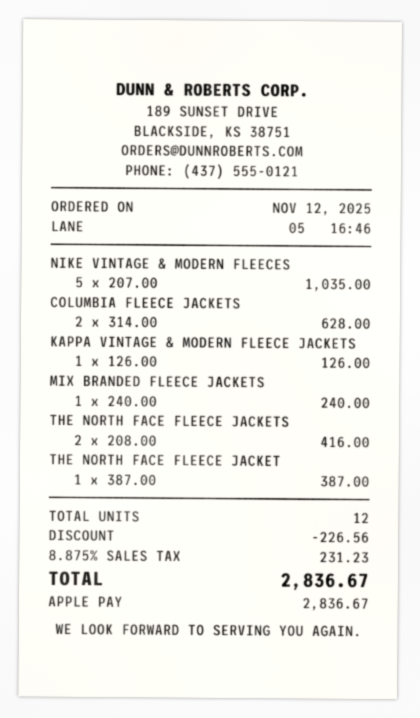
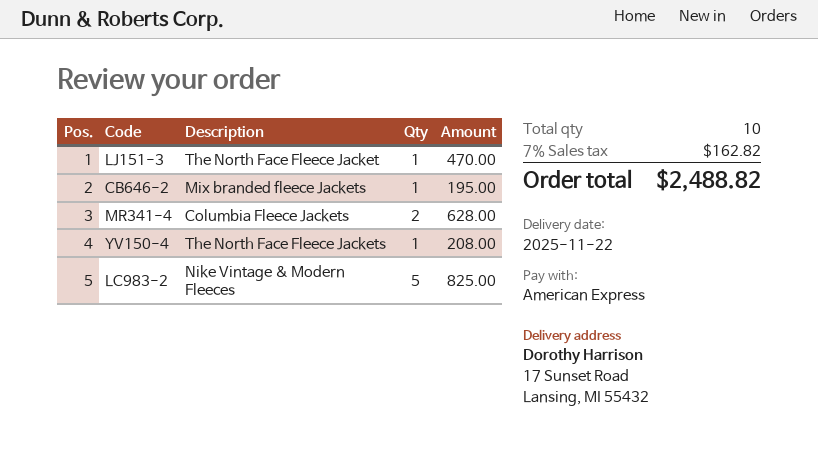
payment method: Apple Pay -> American Express
NIKE VINTAGE & MODERN FLEECES: 5 for 1035.00 -> 5 for 825.00
KAPPA VINTAGE & MODERN FLEECE JACKETS: 1 for 126.00 -> none
MIX BRANDED FLEECE JACKETS: 1 for 240.00 -> 1 for 195.00
THE NORTH FACE FLEECE JACKETS: 2 for 416.00 -> 1 for 208.00
THE NORTH FACE FLEECE JACKET: 1 for 387.00 -> 1 for 470.00
total quantity: 12 -> 10
discount: 226.56 -> none
tax: 8.875% = 231.23 -> 7% = 162.82
total: 2836.67 -> 2488.82

